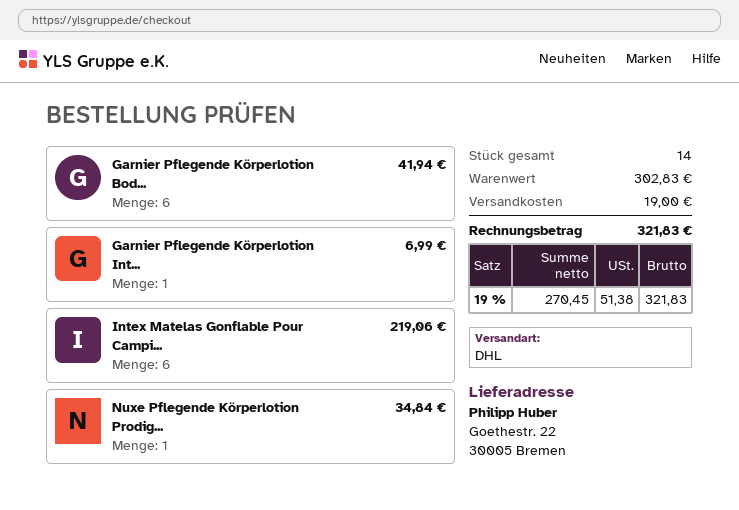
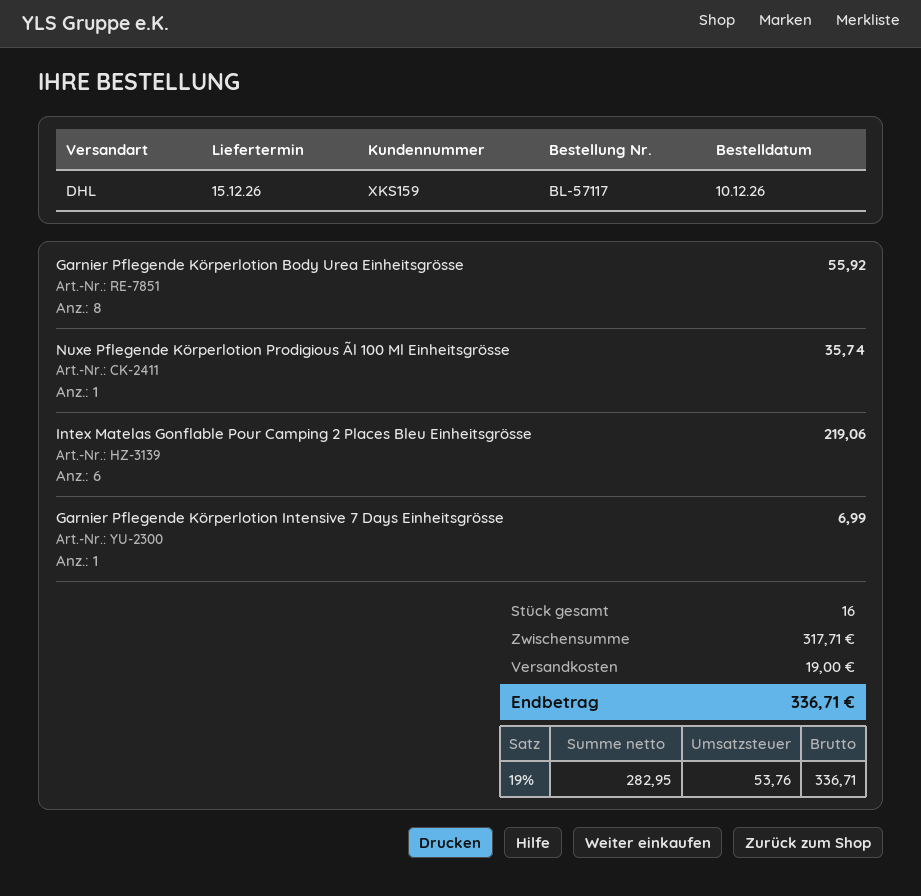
Garnier Pflegende Körperlotion Bod...: 6 for 41.94 -> 8 for 55.92
Nuxe Pflegende Körperlotion Prodig...: 1 for 34.84 -> 1 for 35.74
total quantity: 14 -> 16
subtotal: 302.83 -> 317.71
net: 270.45 -> 282.95
tax: 19% = 51.38 -> 19% = 53.76
total: 321.83 -> 336.71

